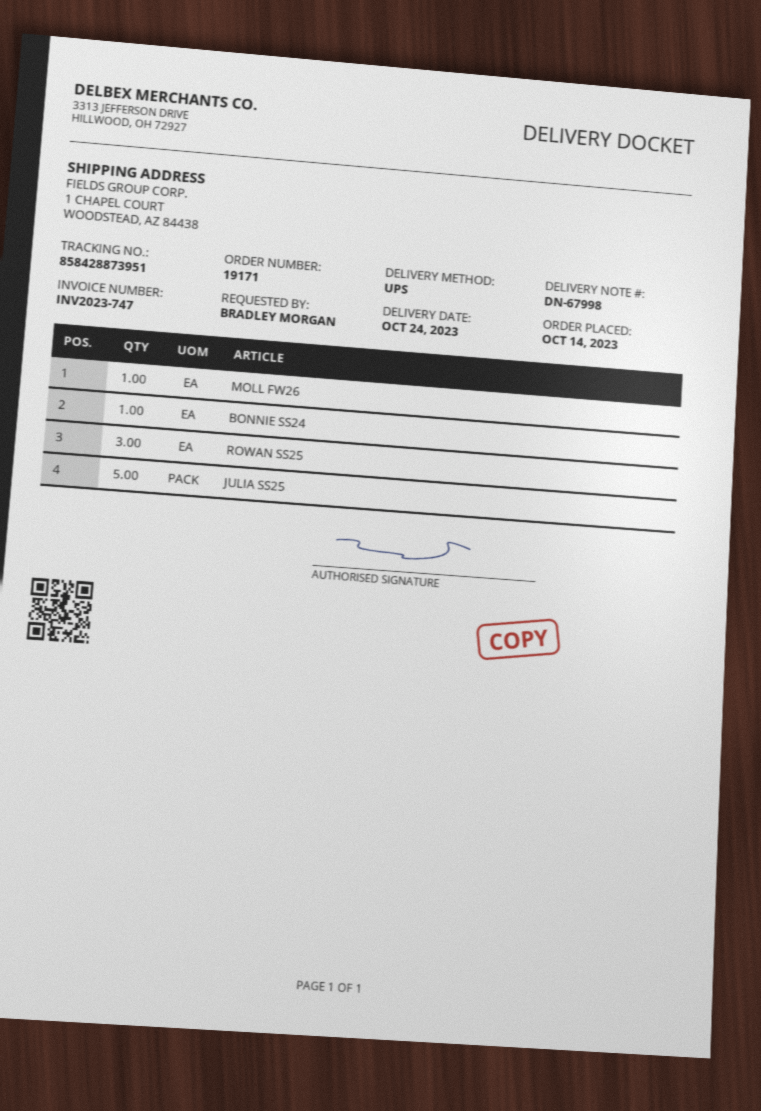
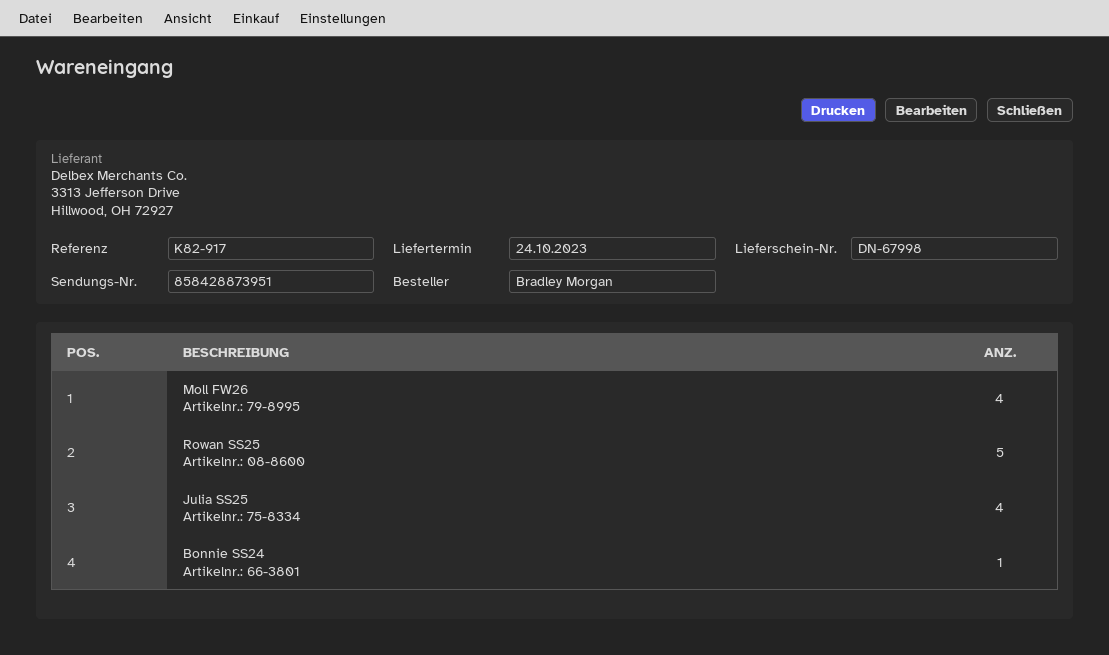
MOLL FW26: 1 -> 4
ROWAN SS25: 3 -> 5
JULIA SS25: 5 -> 4

